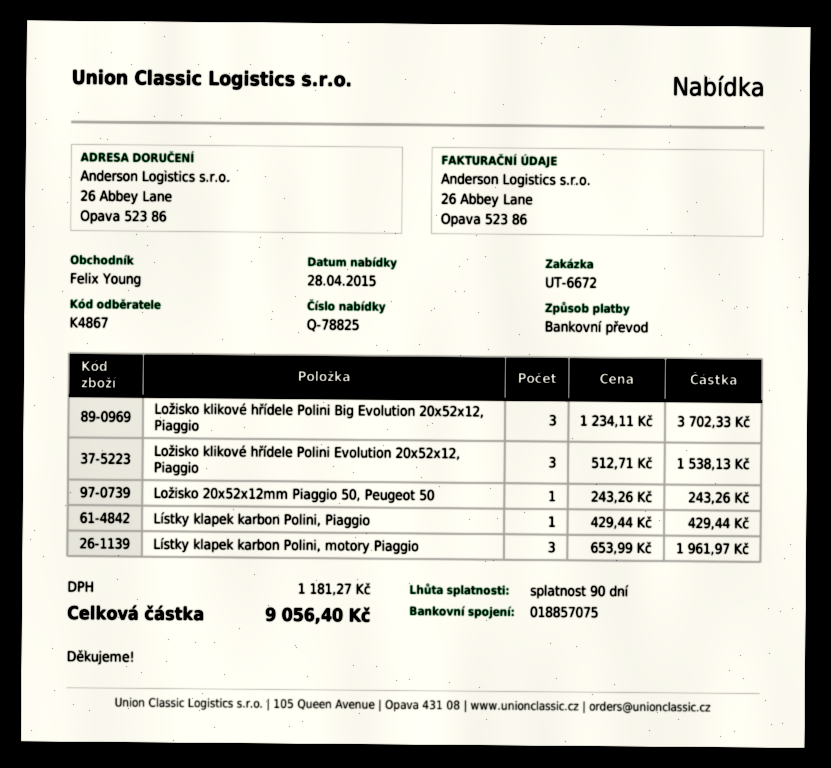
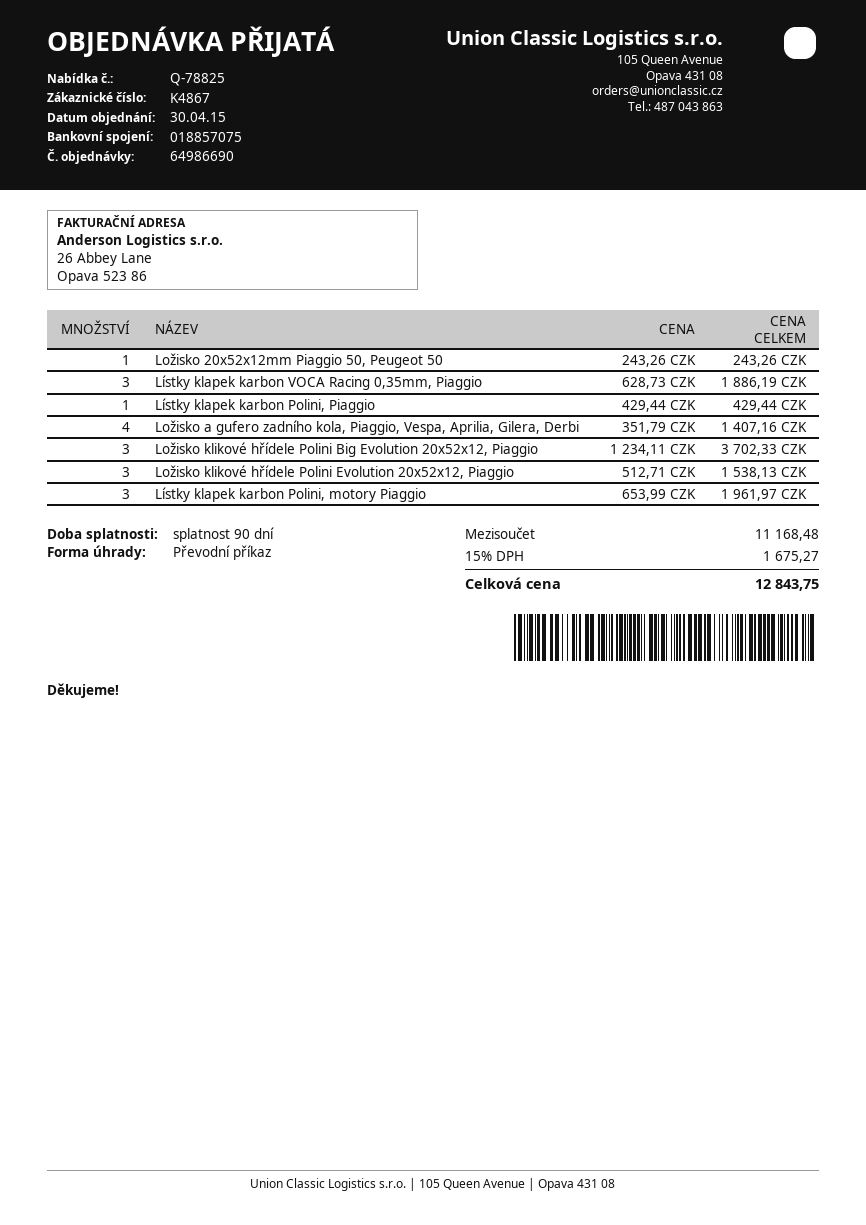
Lístky klapek karbon VOCA Racing 0,35mm, Piaggio: none -> 3 x 628.73 = 1886.19
Ložisko a gufero zadního kola, Piaggio, Vespa, Aprilia, Gilera, Derbi: none -> 4 x 351.79 = 1407.16
tax: 1181.27 -> 1675.27
total: 9056.40 -> 12843.75

